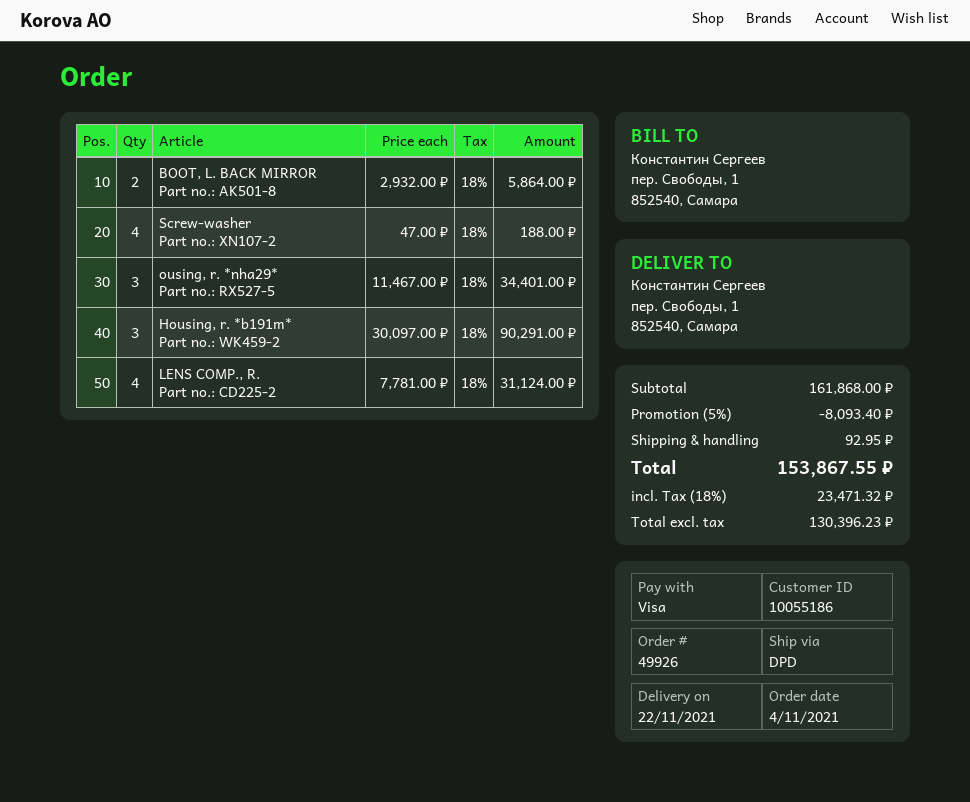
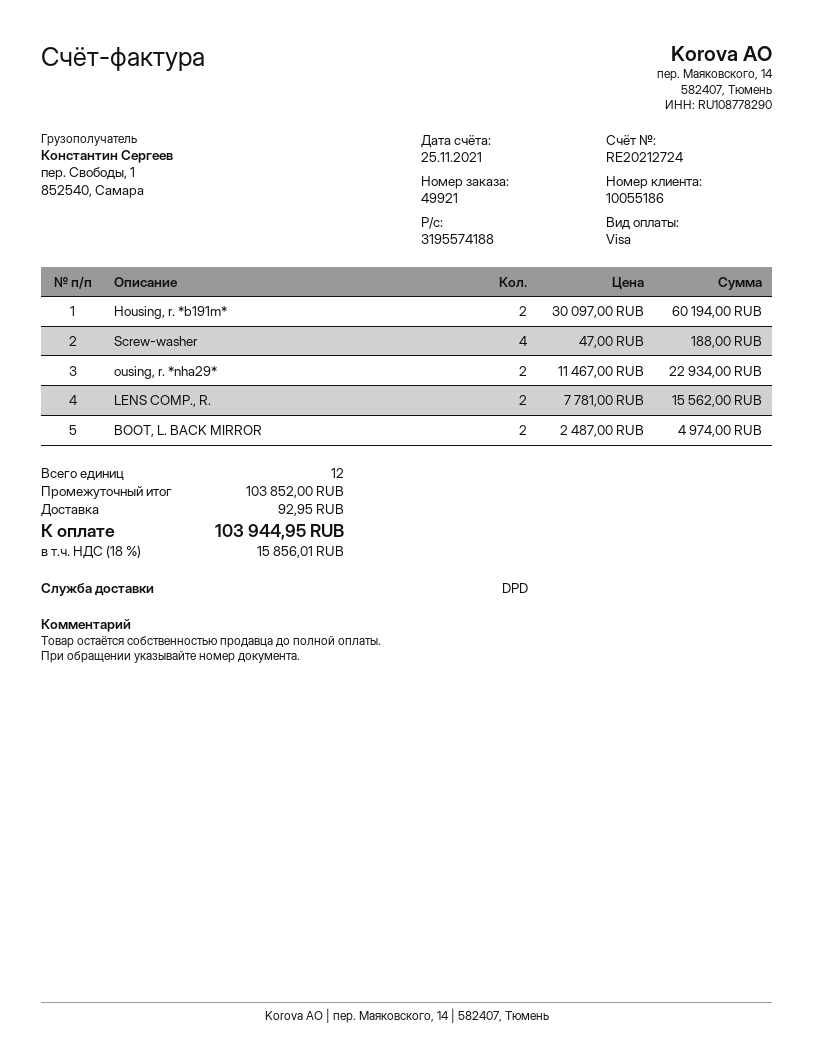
order number: 49926 -> 49921
BOOT, L. BACK MIRROR: 2 x 2932.00 = 5864.00 -> 2 x 2487.00 = 4974.00
ousing, r. *nha29*: 3 x 11467.00 = 34401.00 -> 2 x 11467.00 = 22934.00
Housing, r. *b191m*: 3 x 30097.00 = 90291.00 -> 2 x 30097.00 = 60194.00
LENS COMP., R.: 4 x 7781.00 = 31124.00 -> 2 x 7781.00 = 15562.00
subtotal: 161868.00 -> 103852.00
discount: 5% = 8093.40 -> none
tax: 18% = 23471.32 -> 18% = 15856.01
total: 153867.55 -> 103944.95

